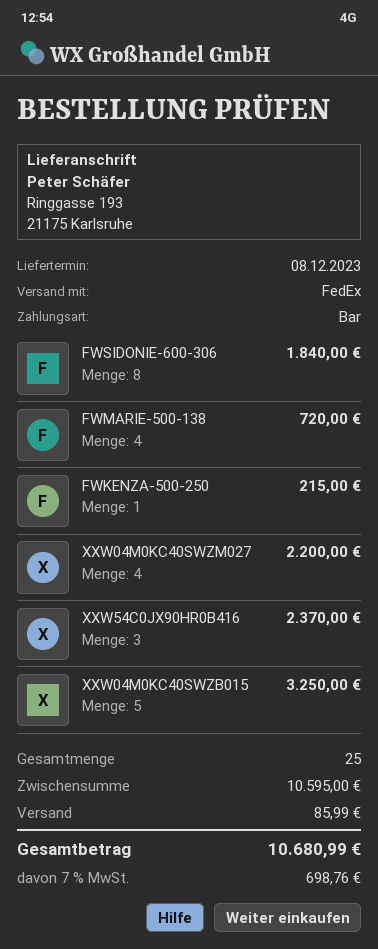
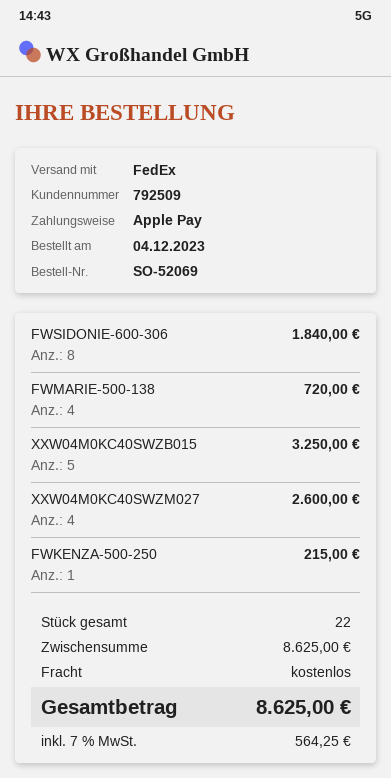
payment method: cash -> Apple Pay
XXW04M0KC40SWZM027: 4 for 2200.00 -> 4 for 2600.00
XXW54C0JX90HR0B416: 3 for 2370.00 -> none
total quantity: 25 -> 22
subtotal: 10595.00 -> 8625.00
shipping: 85.99 -> 0.00
tax: 7% = 698.76 -> 7% = 564.25
total: 10680.99 -> 8625.00

